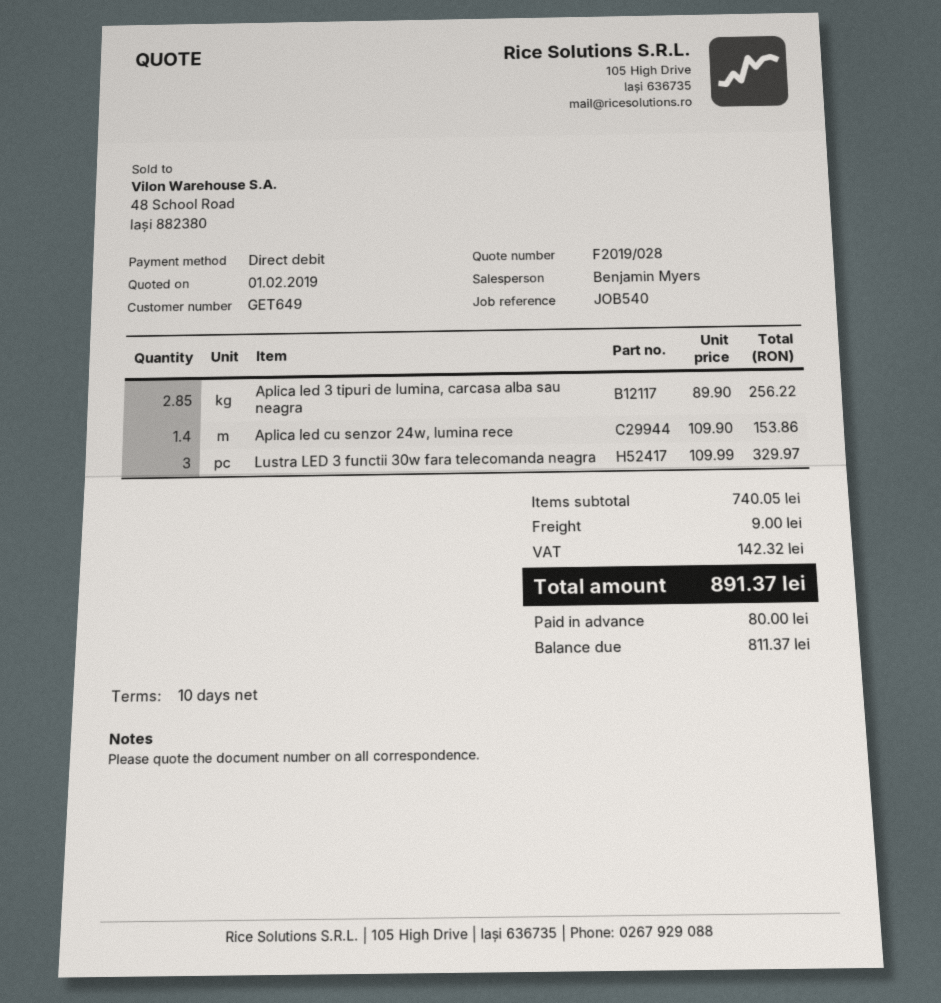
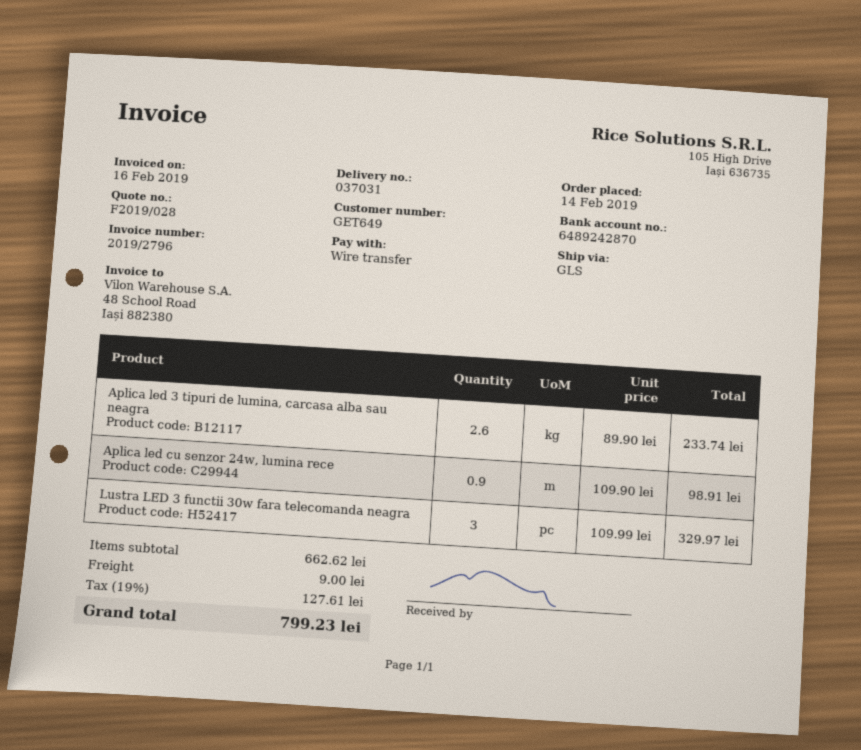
payment method: direct debit -> bank transfer
Aplica led 3 tipuri de lumina, carcasa alba sau neagra: 2.85 x 89.90 = 256.22 -> 2.6 x 89.90 = 233.74
Aplica led cu senzor 24w, lumina rece: 1.4 x 109.90 = 153.86 -> 0.9 x 109.90 = 98.91
subtotal: 740.05 -> 662.62
tax: 142.32 -> 127.61
total: 891.37 -> 799.23

